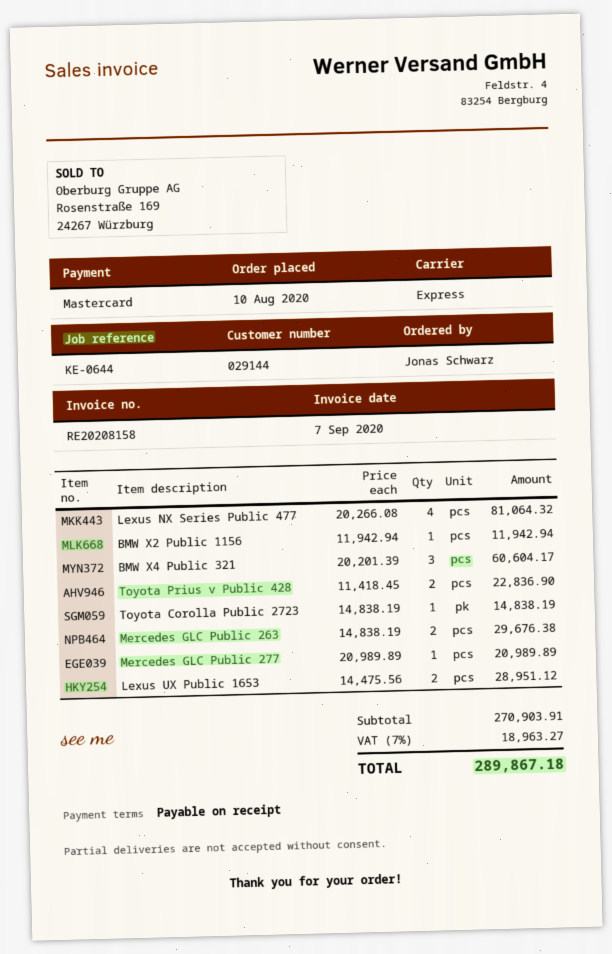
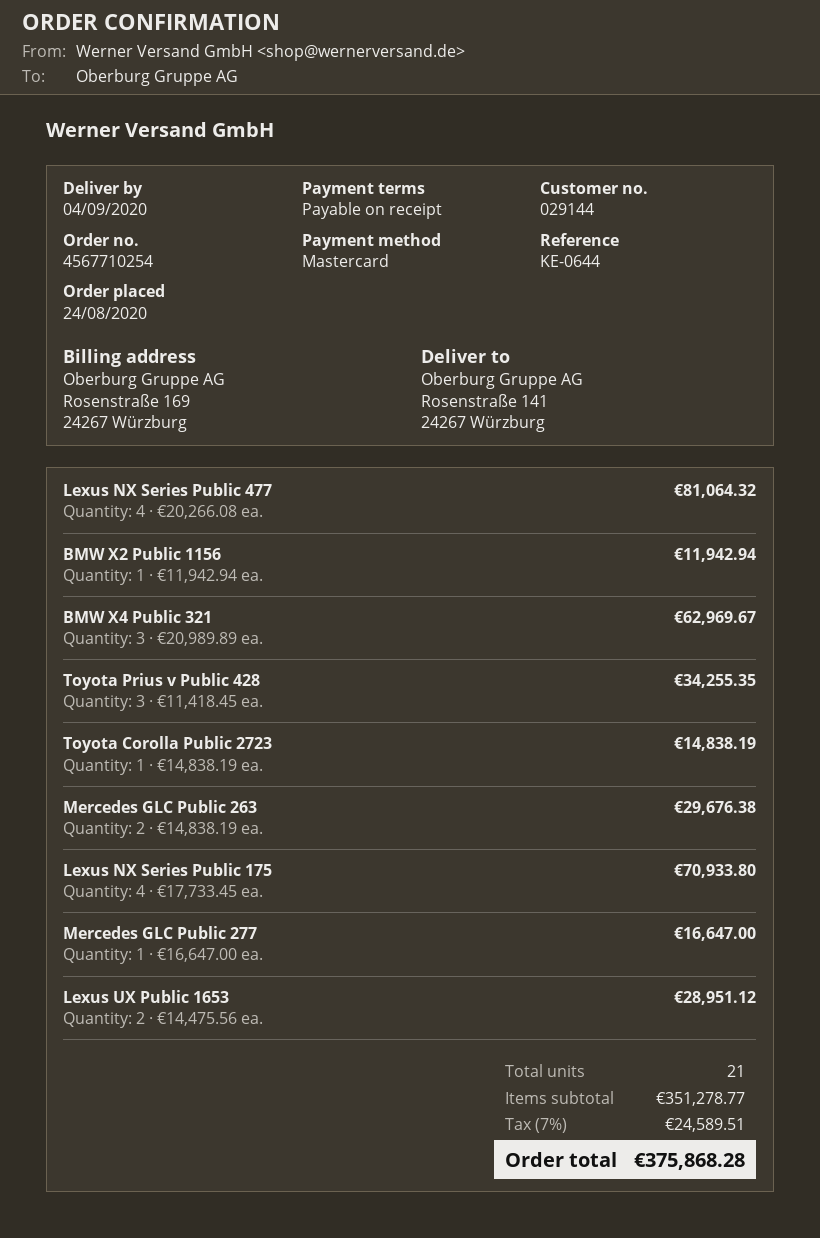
order date: 2020-08-10 -> 2020-08-24
BMW X4 Public 321: 3 x 20201.39 = 60604.17 -> 3 x 20989.89 = 62969.67
Toyota Prius v Public 428: 2 x 11418.45 = 22836.90 -> 3 x 11418.45 = 34255.35
Mercedes GLC Public 277: 1 x 20989.89 = 20989.89 -> 1 x 16647.00 = 16647.00
Lexus NX Series Public 175: none -> 4 x 17733.45 = 70933.80
subtotal: 270903.91 -> 351278.77
tax: 7% = 18963.27 -> 7% = 24589.51
total: 289867.18 -> 375868.28

